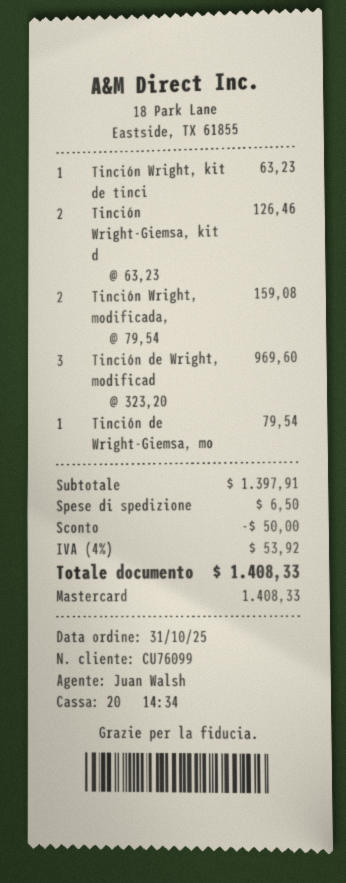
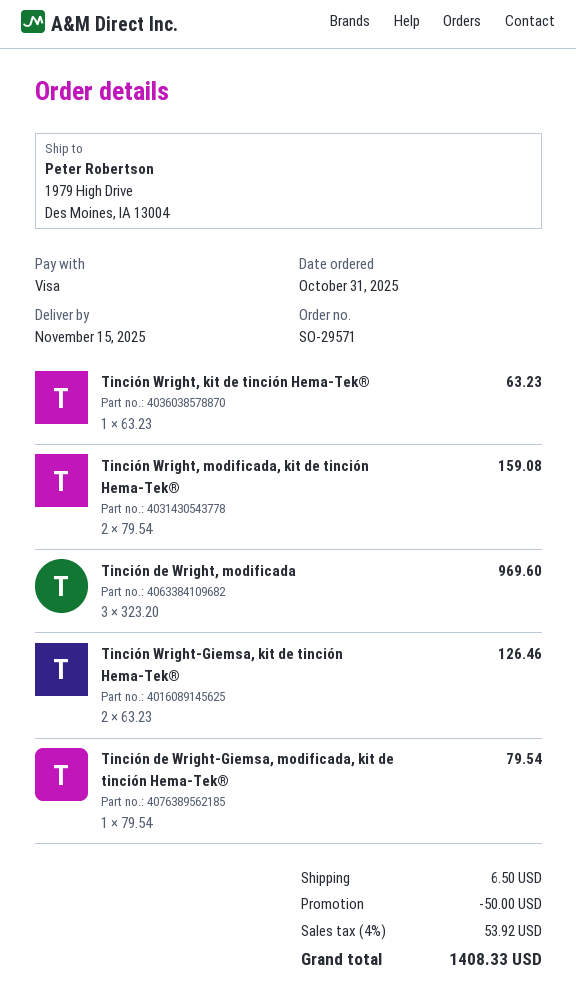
payment method: Mastercard -> Visa

